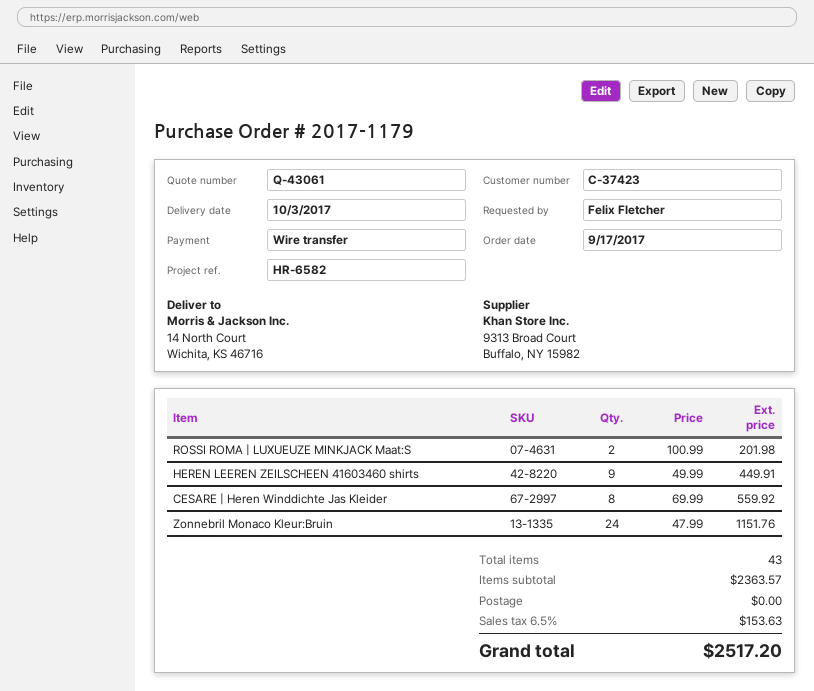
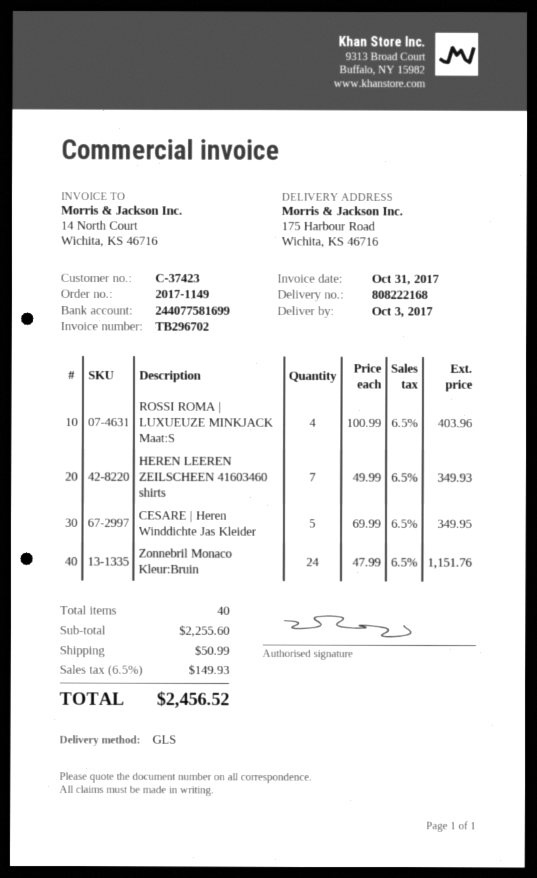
order number: 2017-1179 -> 2017-1149
ship to: 14 North Court, Wichita, KS 46716 -> 175 Harbour Road, Wichita, KS 46716
ROSSI ROMA | LUXUEUZE MINKJACK Maat:S: 2 x 100.99 = 201.98 -> 4 x 100.99 = 403.96
HEREN LEEREN ZEILSCHEEN 41603460 shirts: 9 x 49.99 = 449.91 -> 7 x 49.99 = 349.93
CESARE | Heren Winddichte Jas Kleider: 8 x 69.99 = 559.92 -> 5 x 69.99 = 349.95
total quantity: 43 -> 40
subtotal: 2363.57 -> 2255.60
shipping: 0.00 -> 50.99
tax: 6.5% = 153.63 -> 6.5% = 149.93
total: 2517.20 -> 2456.52

